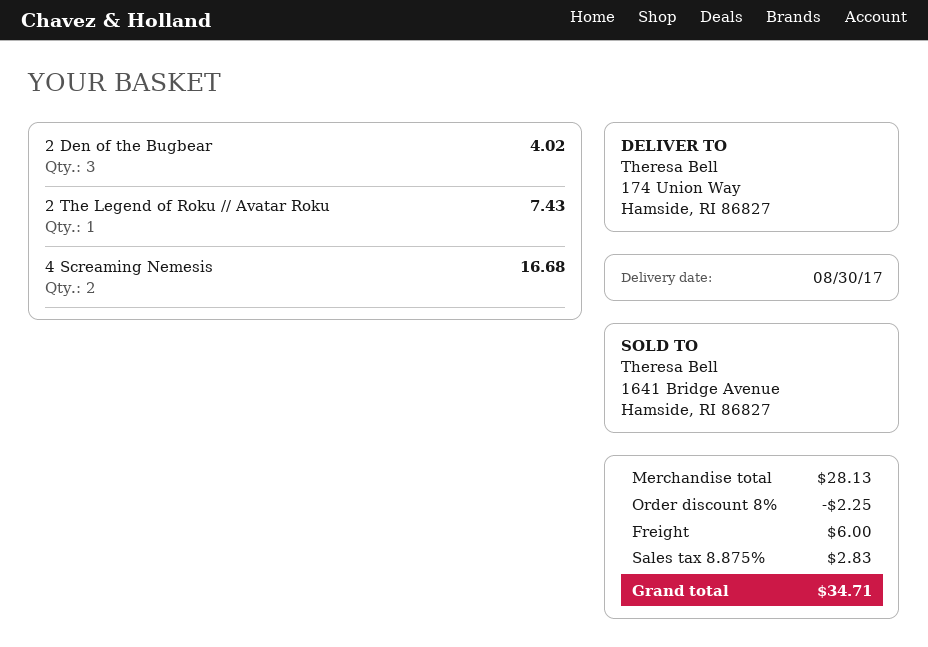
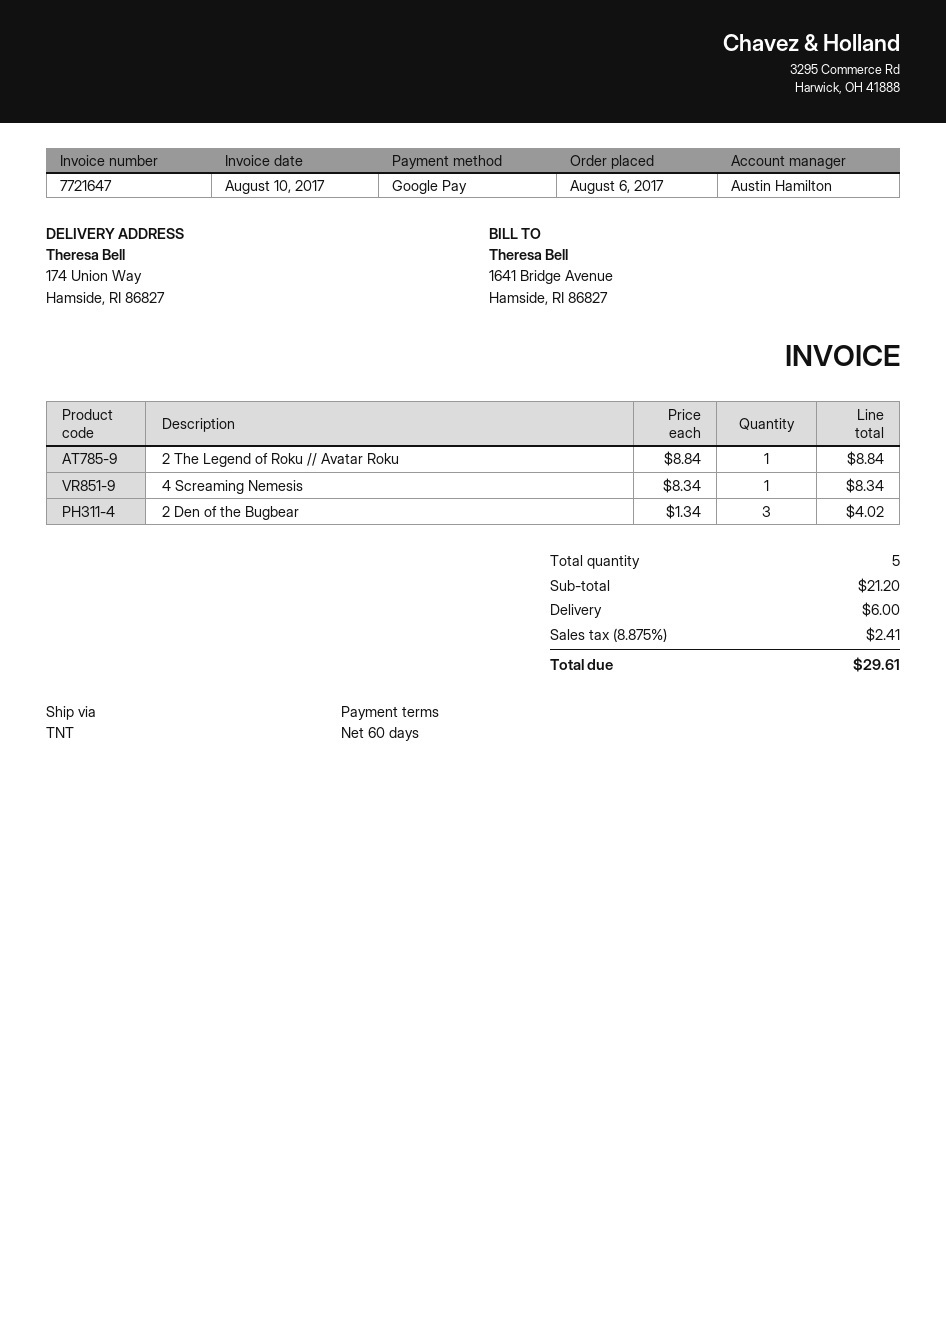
2 The Legend of Roku // Avatar Roku: 1 for 7.43 -> 1 for 8.84
4 Screaming Nemesis: 2 for 16.68 -> 1 for 8.34
subtotal: 28.13 -> 21.20
discount: 8% = 2.25 -> none
tax: 8.875% = 2.83 -> 8.875% = 2.41
total: 34.71 -> 29.61

